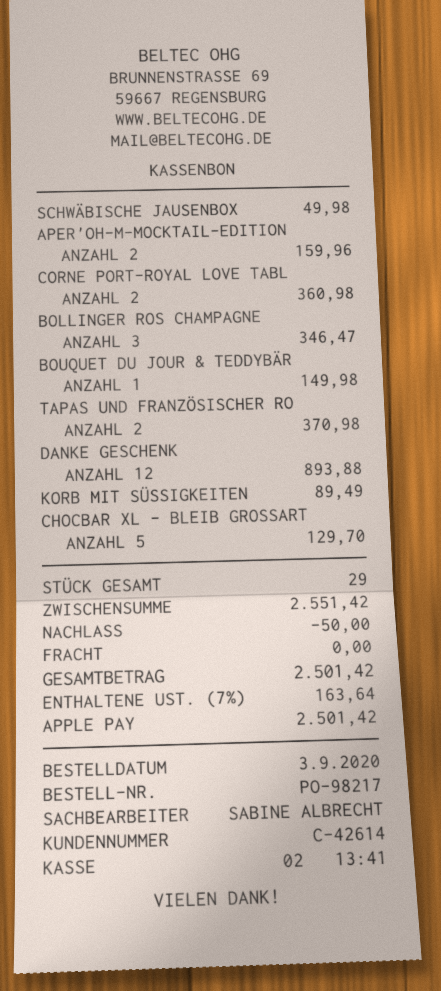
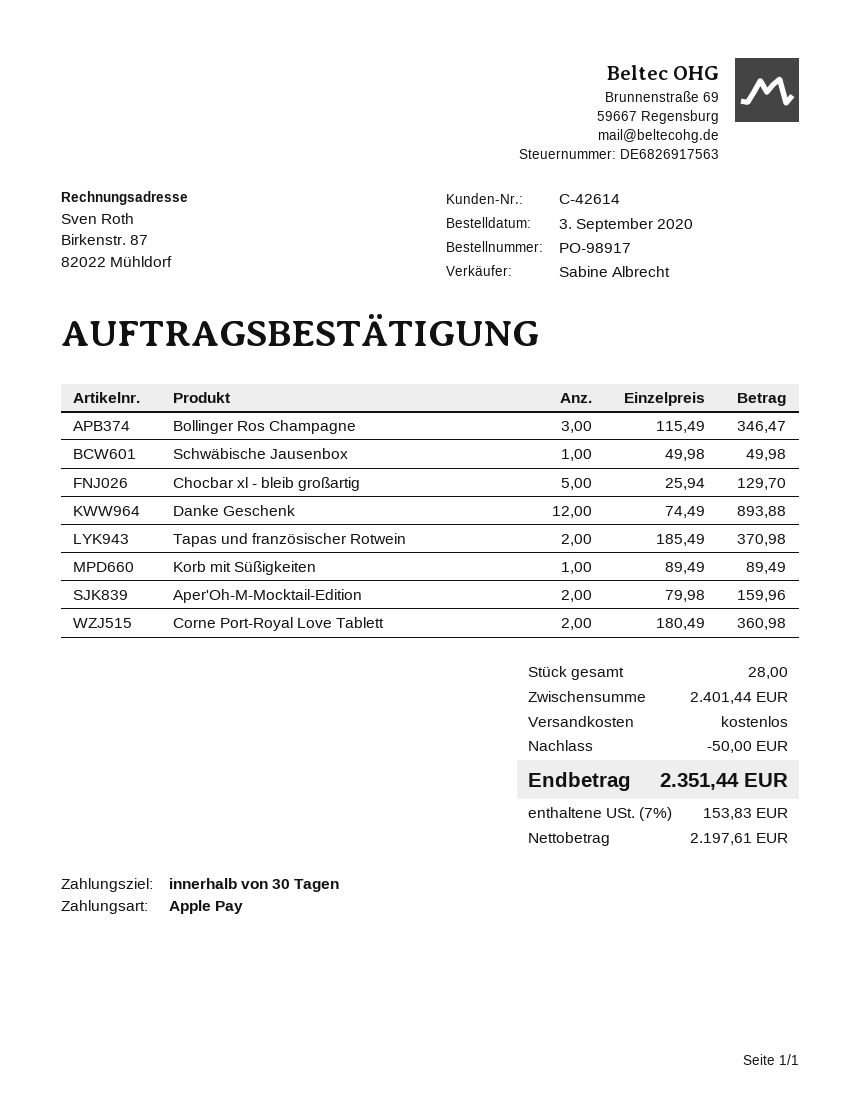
order number: PO-98217 -> PO-98917
BOUQUET DU JOUR & TEDDYBÄR: 1 for 149.98 -> none
total quantity: 29 -> 28
subtotal: 2551.42 -> 2401.44
tax: 7% = 163.64 -> 7% = 153.83
total: 2501.42 -> 2351.44

